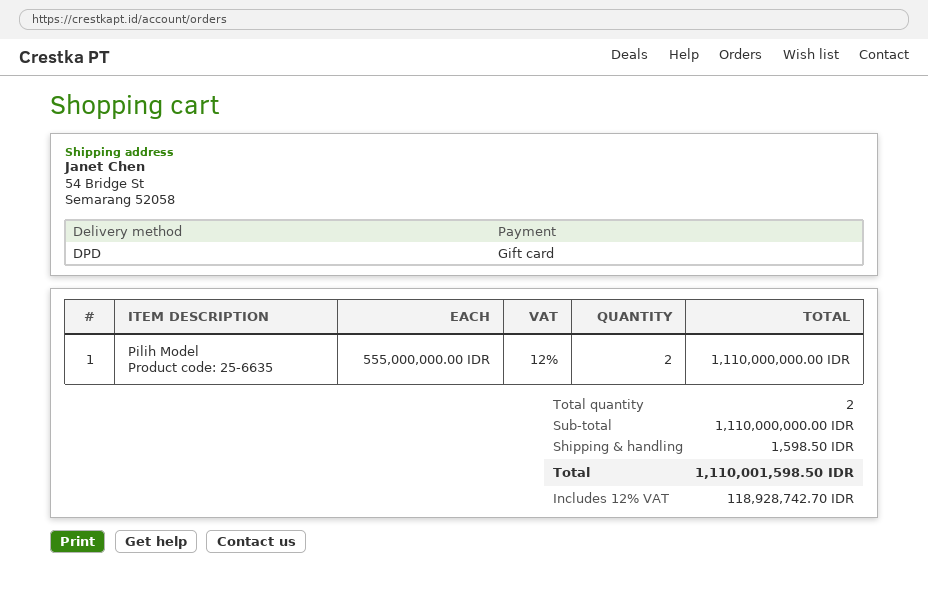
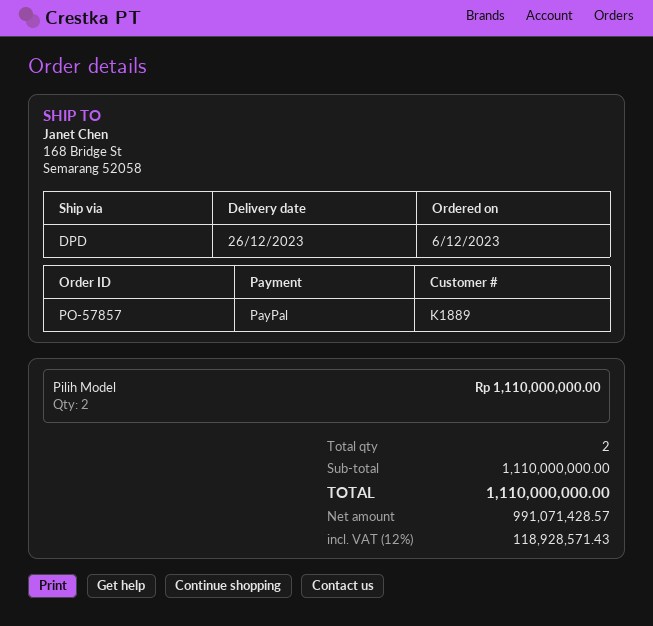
payment method: gift card -> PayPal
ship to: 54 Bridge St, Semarang 52058 -> 168 Bridge St, Semarang 52058
shipping: 1598.50 -> none
tax: 12% = 118928742.70 -> 12% = 118928571.43
total: 1110001598.50 -> 1110000000.00

